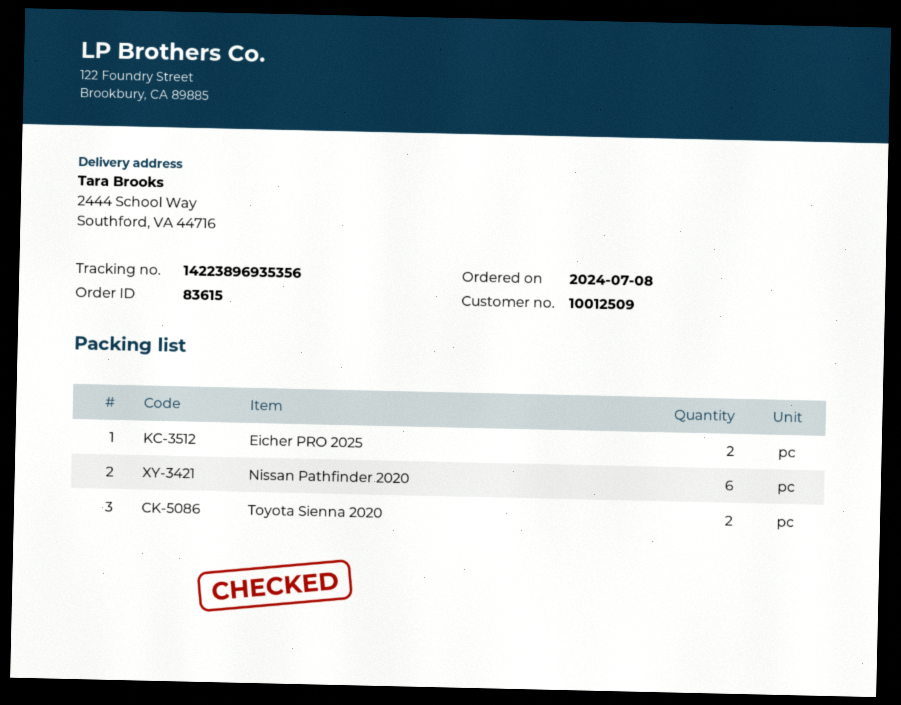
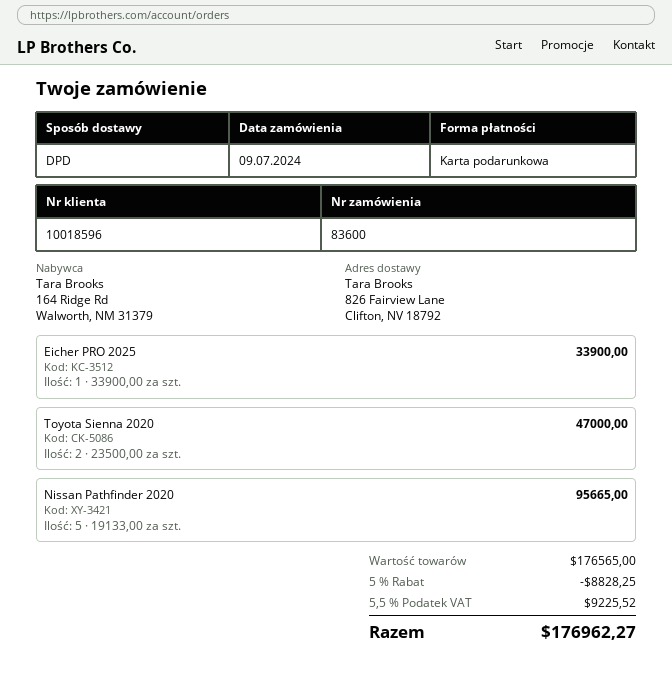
order number: 83615 -> 83600
order date: 2024-07-08 -> 2024-07-09
customer number: 10012509 -> 10018596
ship to: 2444 School Way, Southford, VA 44716 -> 826 Fairview Lane, Clifton, NV 18792
Eicher PRO 2025: 2 -> 1
Nissan Pathfinder 2020: 6 -> 5

